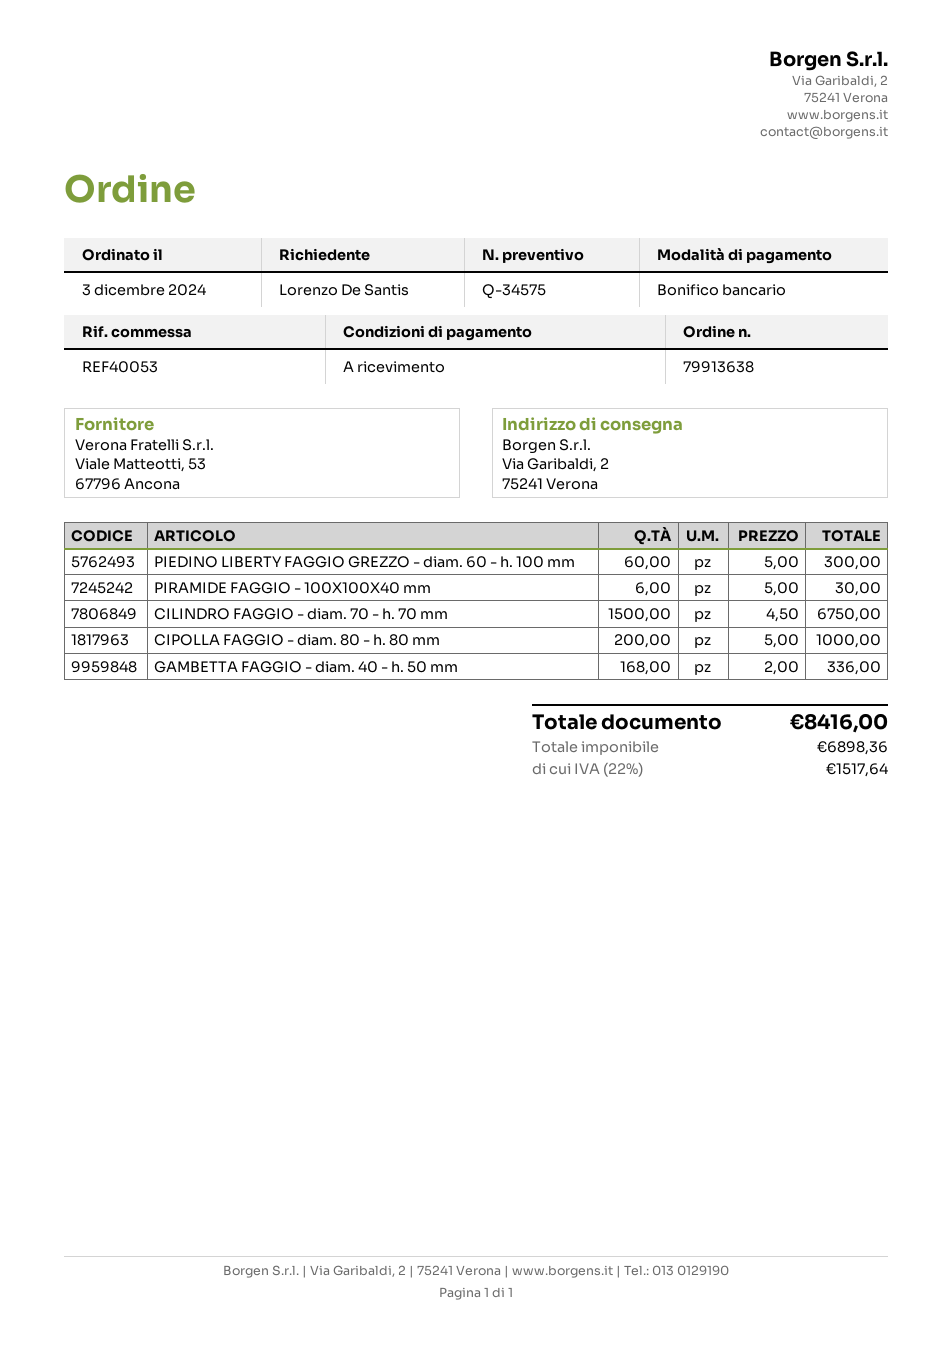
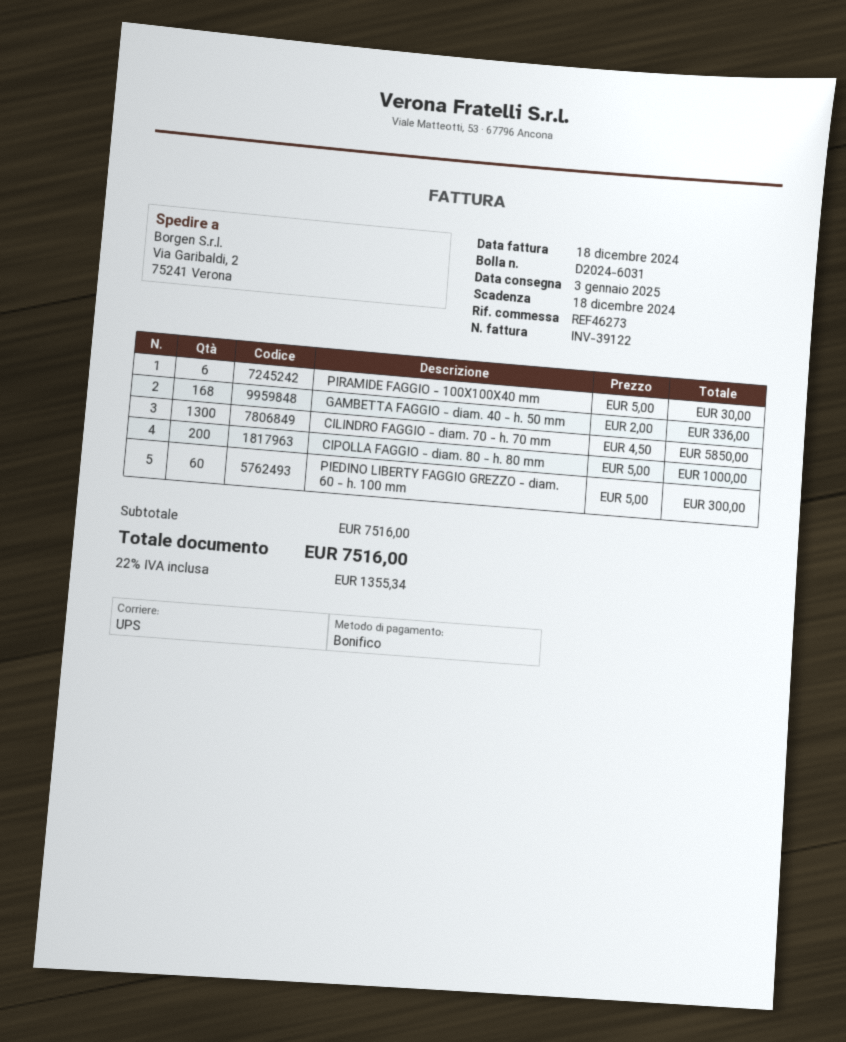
reference: REF40053 -> REF46273
CILINDRO FAGGIO - diam. 70 - h. 70 mm: 1500 x 4.50 = 6750.00 -> 1300 x 4.50 = 5850.00
tax: 22% = 1517.64 -> 22% = 1355.34
total: 8416.00 -> 7516.00

